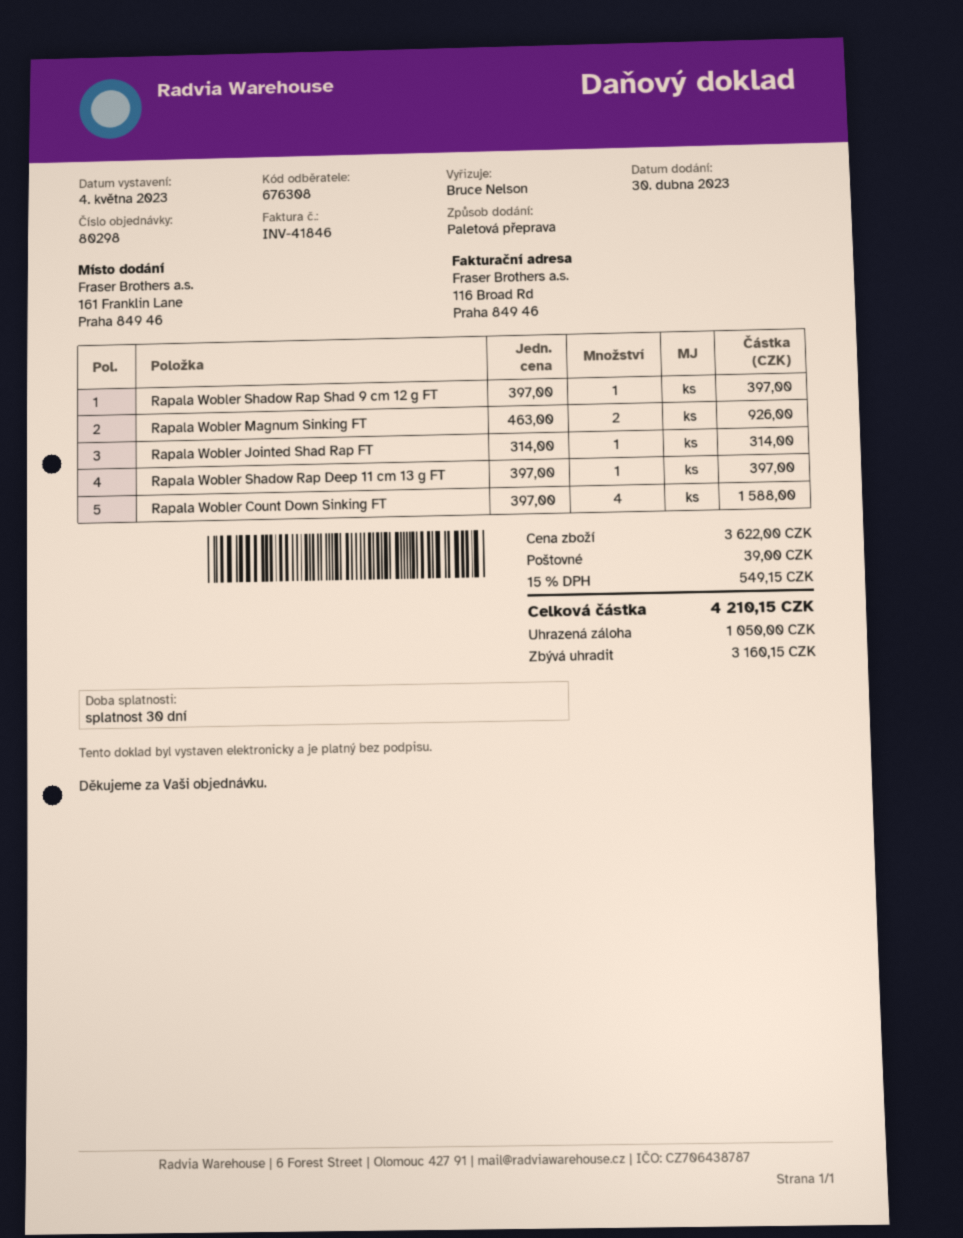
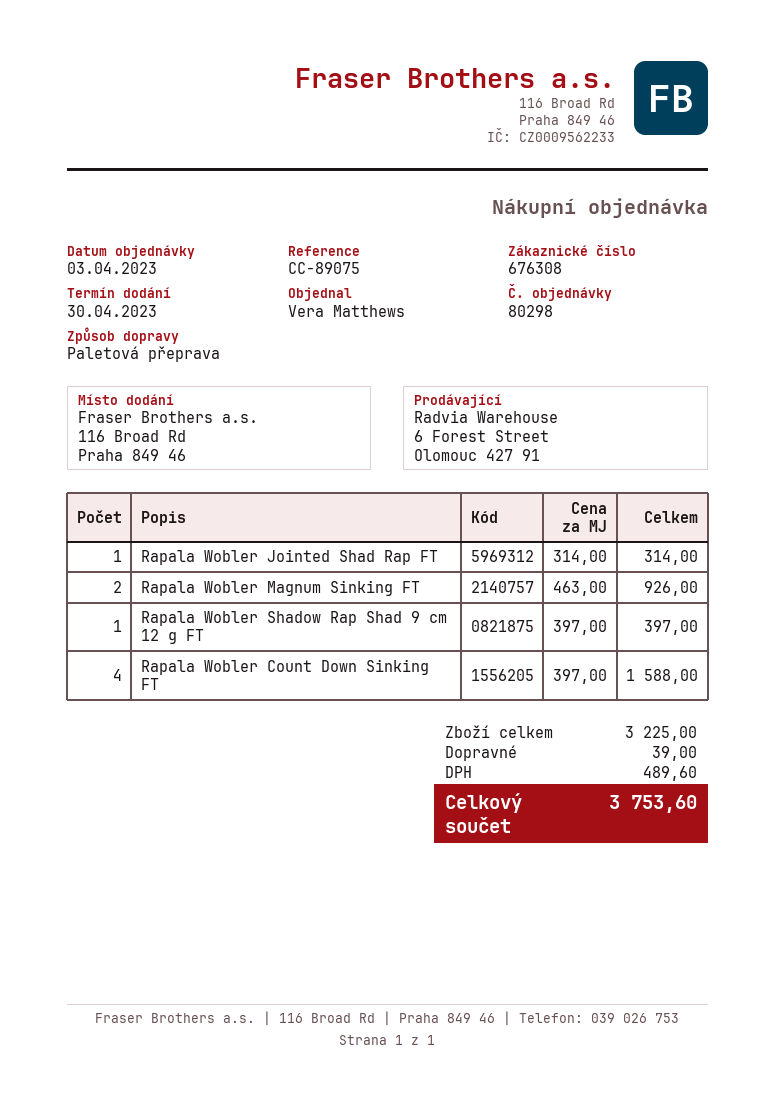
ship to: 161 Franklin Lane, Praha 849 46 -> 116 Broad Rd, Praha 849 46
Rapala Wobler Shadow Rap Deep 11 cm 13 g FT: 1 x 397.00 = 397.00 -> none
subtotal: 3622.00 -> 3225.00
tax: 549.15 -> 489.60
total: 4210.15 -> 3753.60

